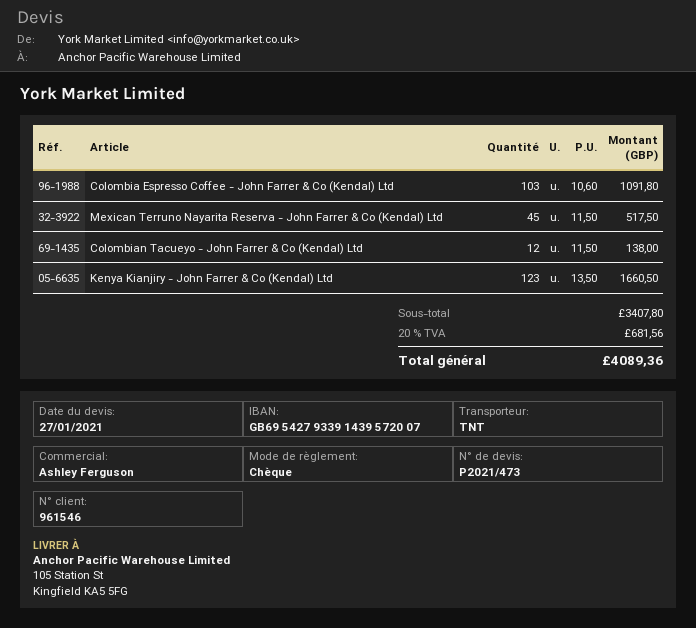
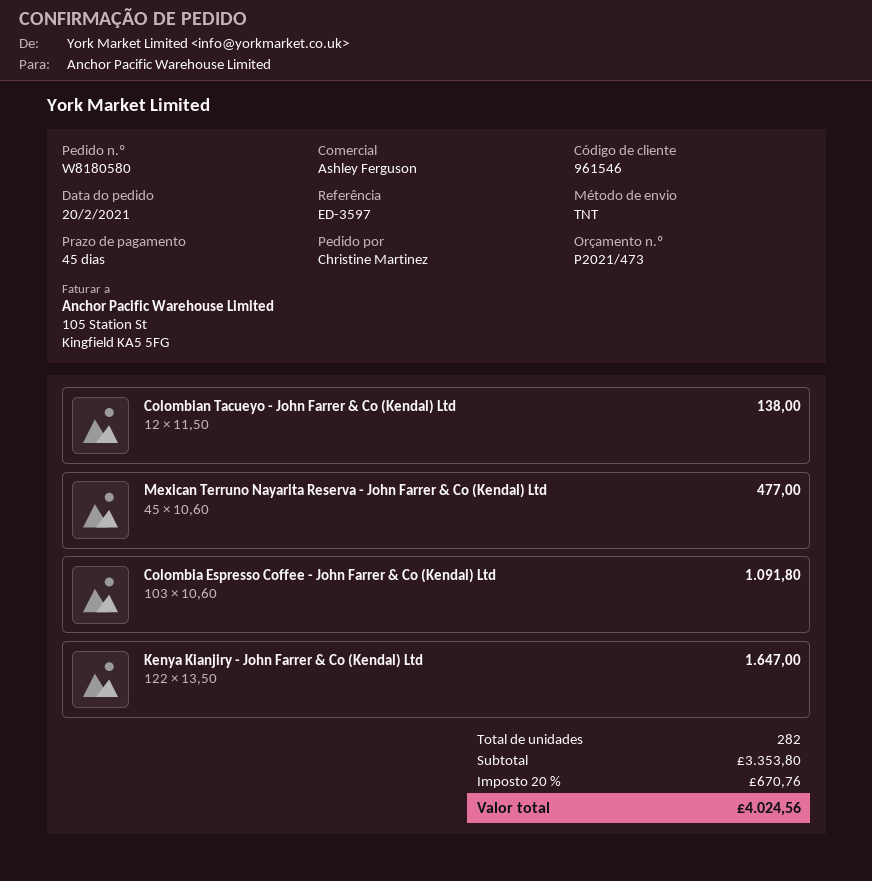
Mexican Terruno Nayarita Reserva - John Farrer & Co (Kendal) Ltd: 45 x 11.50 = 517.50 -> 45 x 10.60 = 477.00
Kenya Kianjiry - John Farrer & Co (Kendal) Ltd: 123 x 13.50 = 1660.50 -> 122 x 13.50 = 1647.00
subtotal: 3407.80 -> 3353.80
tax: 20% = 681.56 -> 20% = 670.76
total: 4089.36 -> 4024.56

